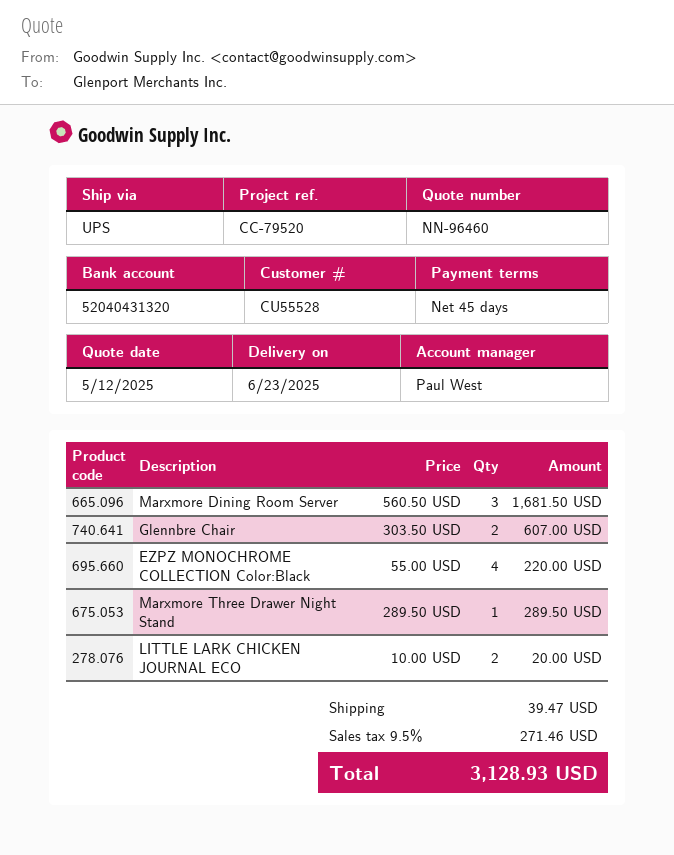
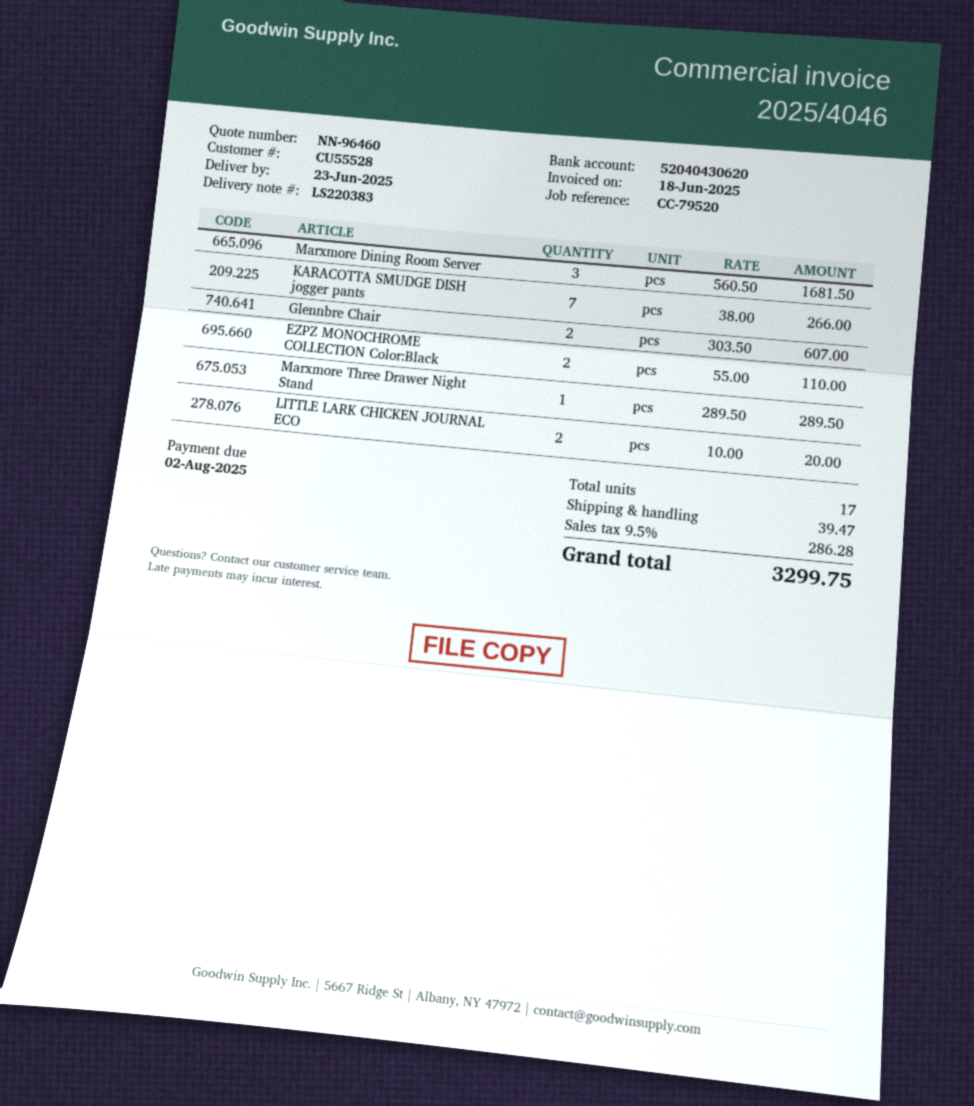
bank account: 52040431320 -> 52040430620
EZPZ MONOCHROME COLLECTION Color:Black: 4 x 55.00 = 220.00 -> 2 x 55.00 = 110.00
KARACOTTA SMUDGE DISH jogger pants: none -> 7 x 38.00 = 266.00
tax: 9.5% = 271.46 -> 9.5% = 286.28
total: 3128.93 -> 3299.75

